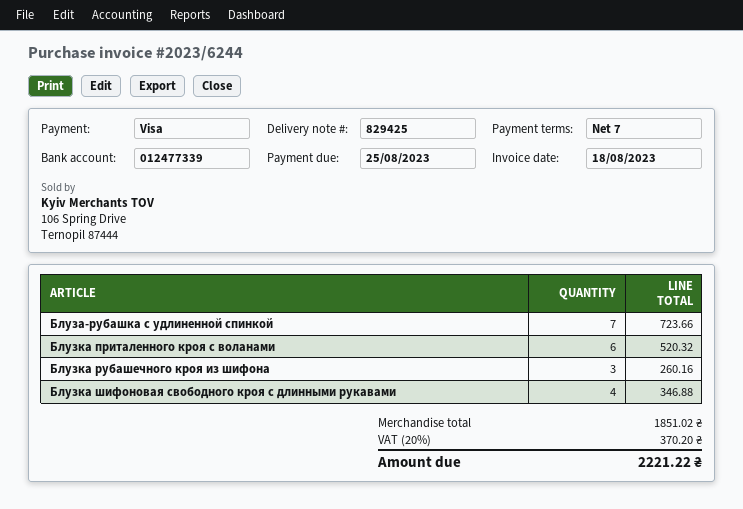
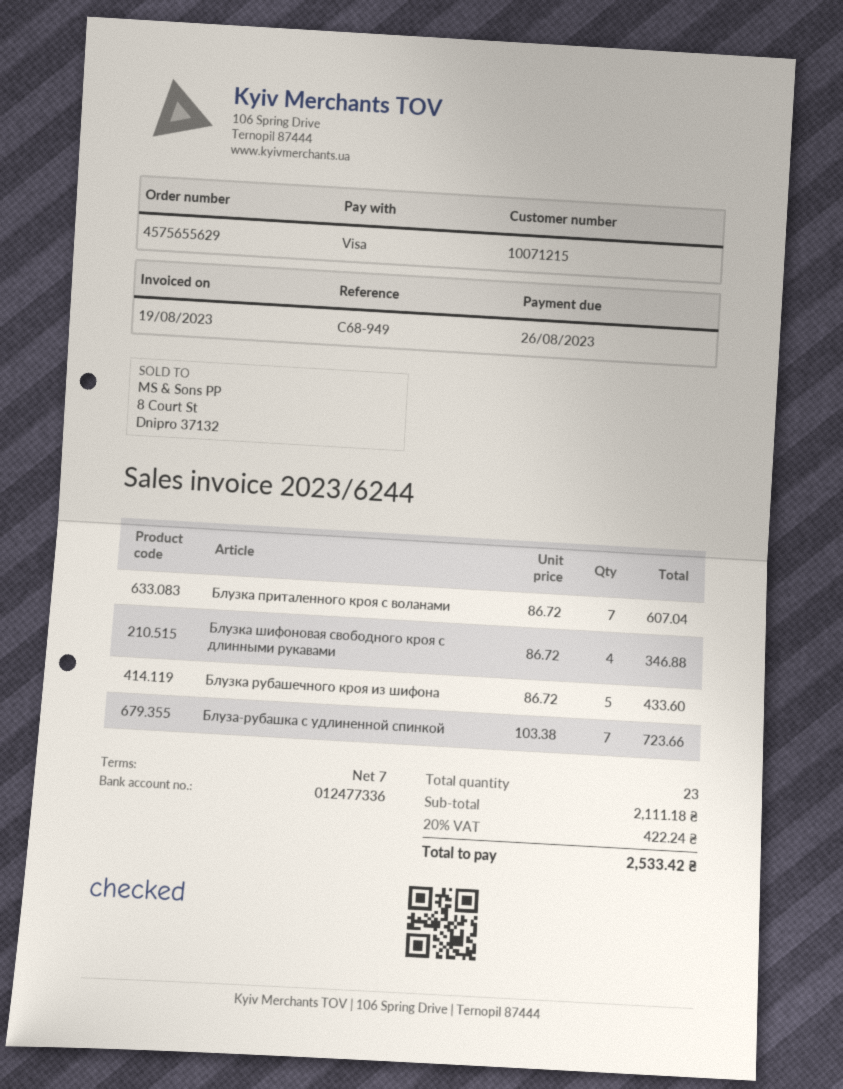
invoice date: 2023-08-18 -> 2023-08-19
due date: 2023-08-25 -> 2023-08-26
bank account: 012477339 -> 012477336
Блузка приталенного кроя с воланами: 6 for 520.32 -> 7 for 607.04
Блузка рубашечного кроя из шифона: 3 for 260.16 -> 5 for 433.60
subtotal: 1851.02 -> 2111.18
tax: 20% = 370.20 -> 20% = 422.24
total: 2221.22 -> 2533.42

